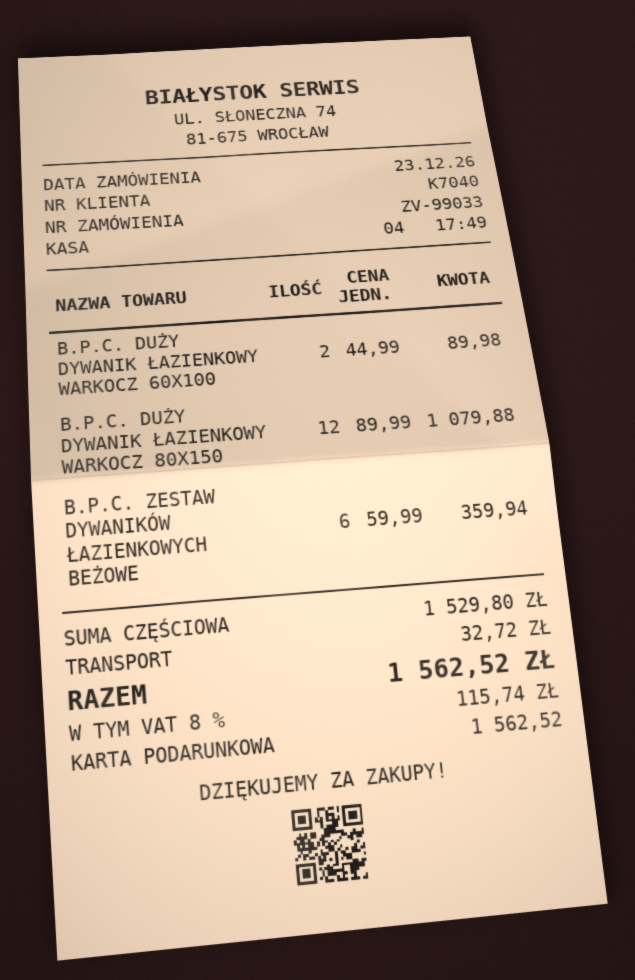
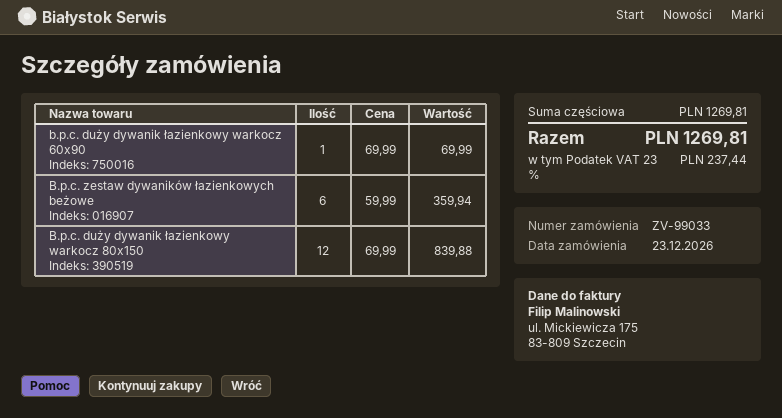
B.P.C. DUŻY DYWANIK ŁAZIENKOWY WARKOCZ 60X100: 2 x 44.99 = 89.98 -> none
B.P.C. DUŻY DYWANIK ŁAZIENKOWY WARKOCZ 80X150: 12 x 89.99 = 1079.88 -> 12 x 69.99 = 839.88
b.p.c. duży dywanik łazienkowy warkocz 60x90: none -> 1 x 69.99 = 69.99
subtotal: 1529.80 -> 1269.81
shipping: 32.72 -> none
tax: 8% = 115.74 -> 23% = 237.44
total: 1562.52 -> 1269.81

